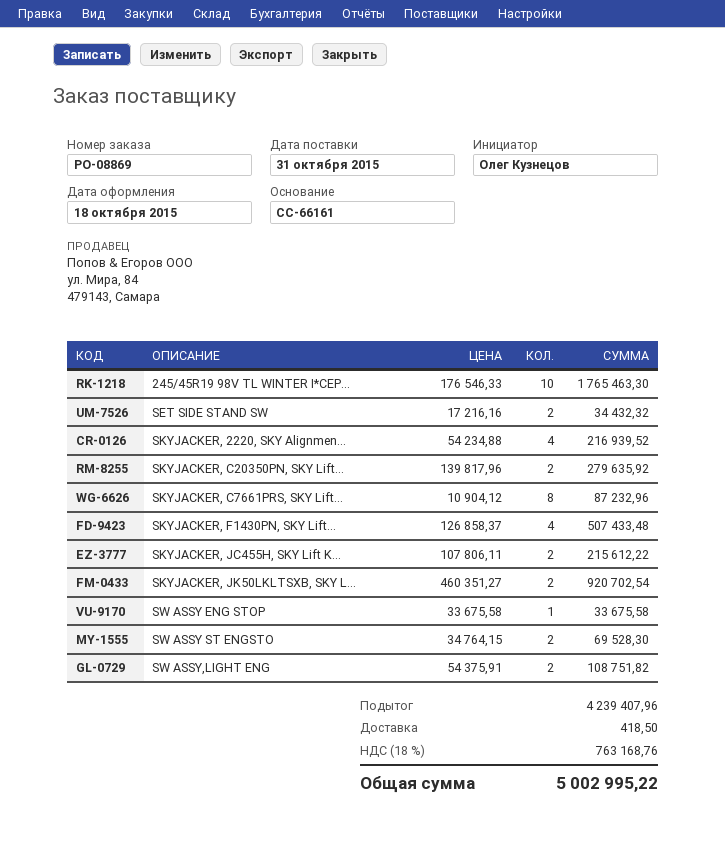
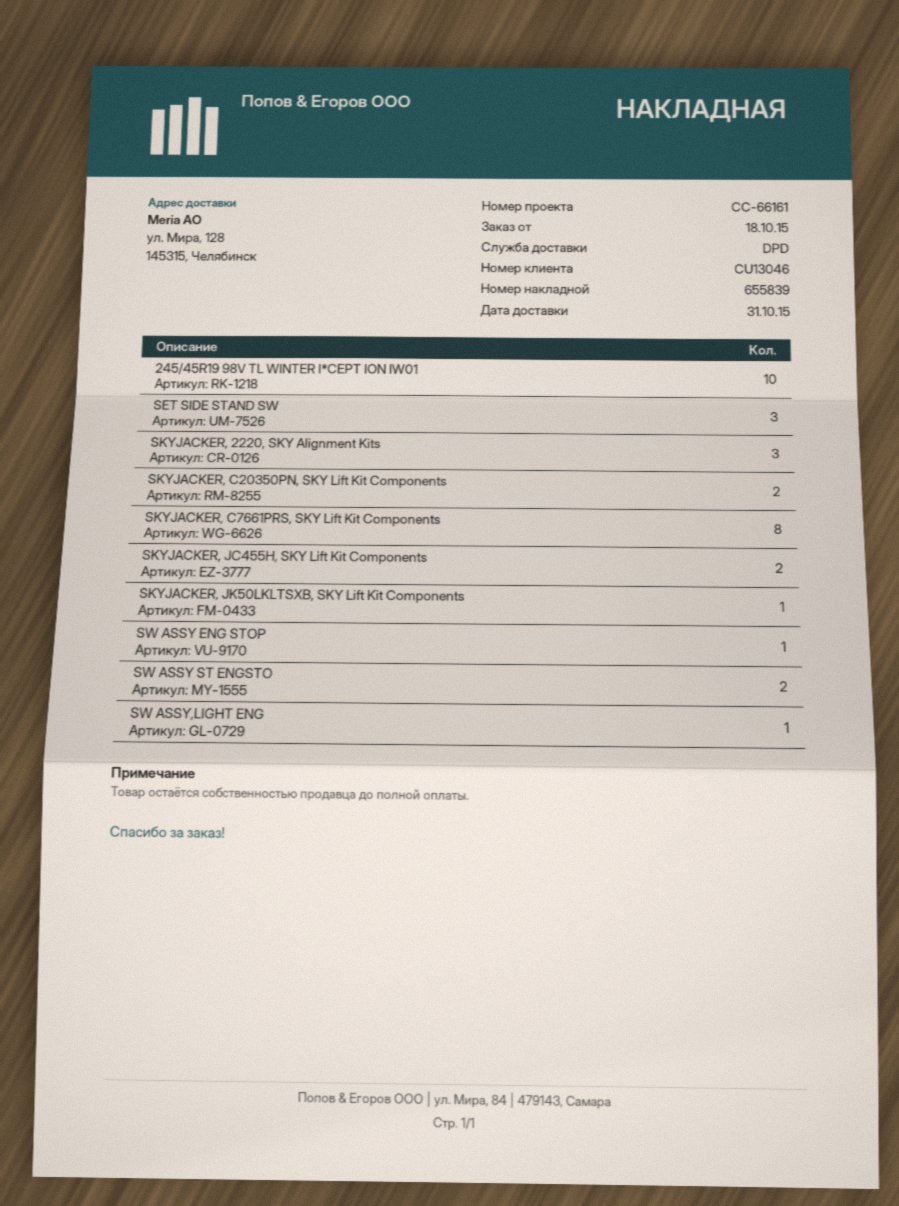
SET SIDE STAND SW: 2 -> 3
SKYJACKER, 2220, SKY Alignmen...: 4 -> 3
SKYJACKER, F1430PN, SKY Lift...: 4 -> none
SKYJACKER, JK50LKLTSXB, SKY L...: 2 -> 1
SW ASSY,LIGHT ENG: 2 -> 1

